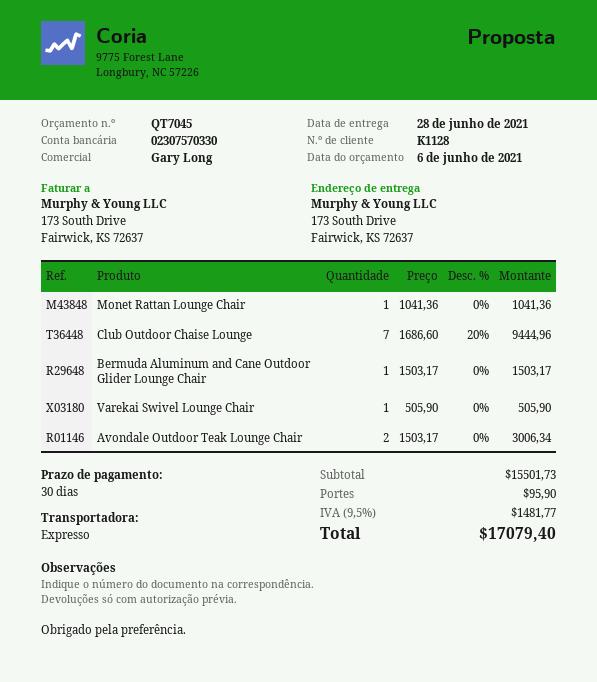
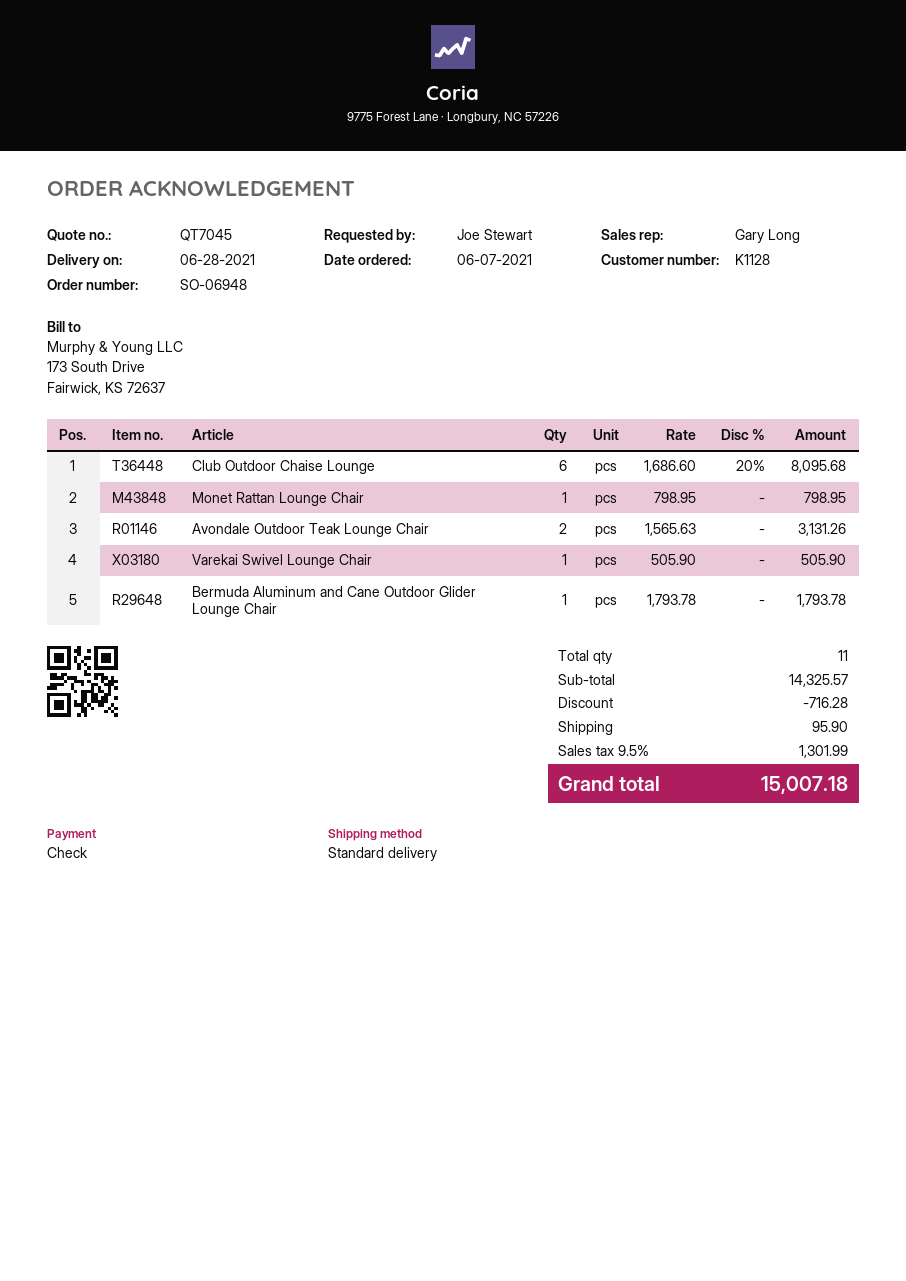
shipping method: express -> standard
Monet Rattan Lounge Chair: 1 x 1041.36 = 1041.36 -> 1 x 798.95 = 798.95
Club Outdoor Chaise Lounge: 7 x 1686.60 - 20% = 9444.96 -> 6 x 1686.60 - 20% = 8095.68
Bermuda Aluminum and Cane Outdoor Glider Lounge Chair: 1 x 1503.17 = 1503.17 -> 1 x 1793.78 = 1793.78
Avondale Outdoor Teak Lounge Chair: 2 x 1503.17 = 3006.34 -> 2 x 1565.63 = 3131.26
subtotal: 15501.73 -> 14325.57
discount: none -> 716.28
tax: 9.5% = 1481.77 -> 9.5% = 1301.99
total: 17079.40 -> 15007.18

